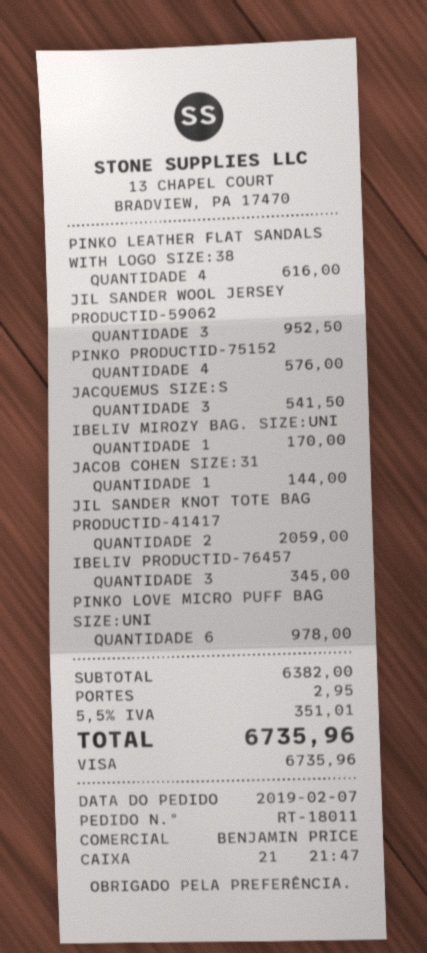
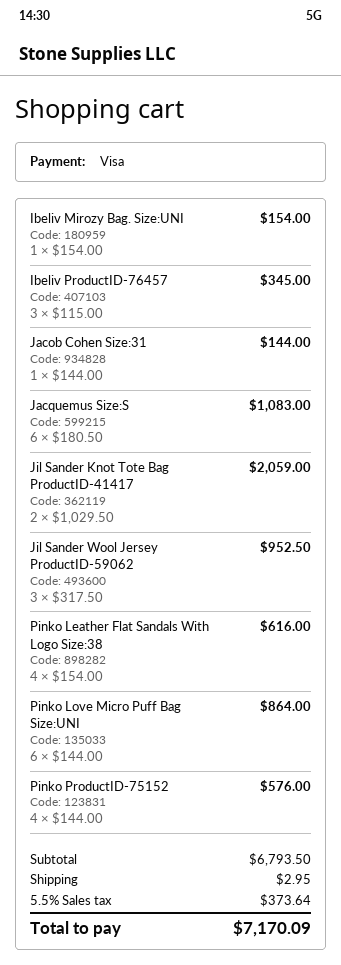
JACQUEMUS SIZE:S: 3 for 541.50 -> 6 for 1083.00
IBELIV MIROZY BAG. SIZE:UNI: 1 for 170.00 -> 1 for 154.00
PINKO LOVE MICRO PUFF BAG SIZE:UNI: 6 for 978.00 -> 6 for 864.00
subtotal: 6382.00 -> 6793.50
tax: 5.5% = 351.01 -> 5.5% = 373.64
total: 6735.96 -> 7170.09

